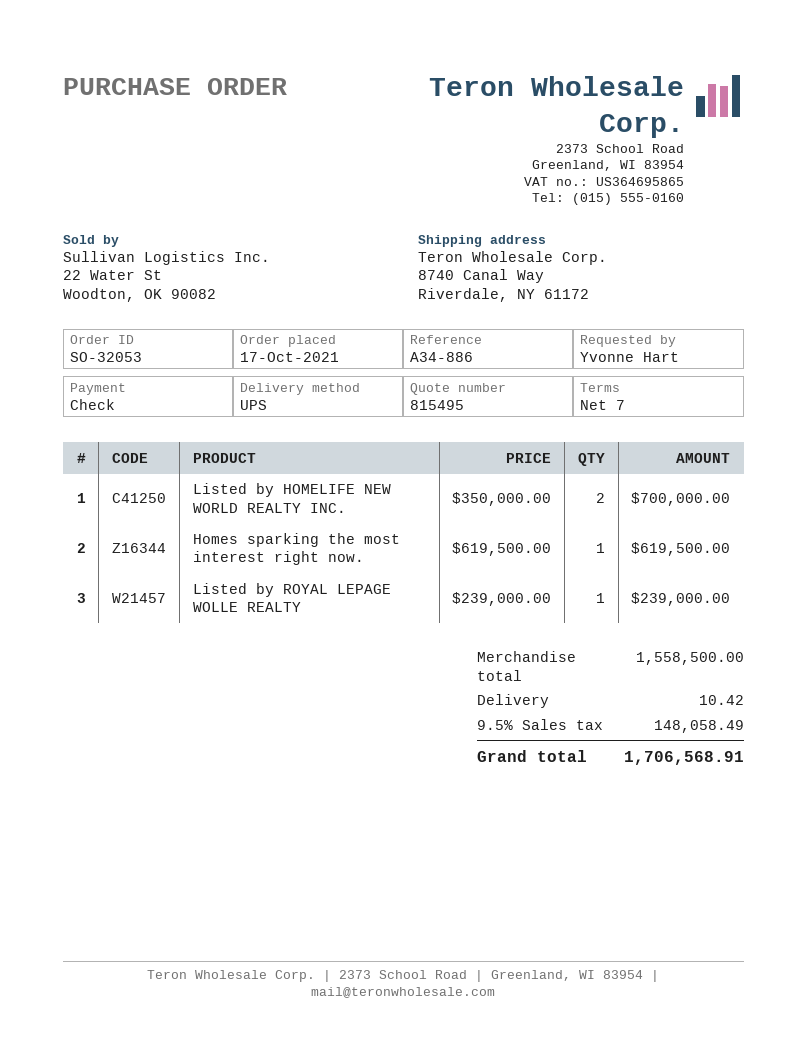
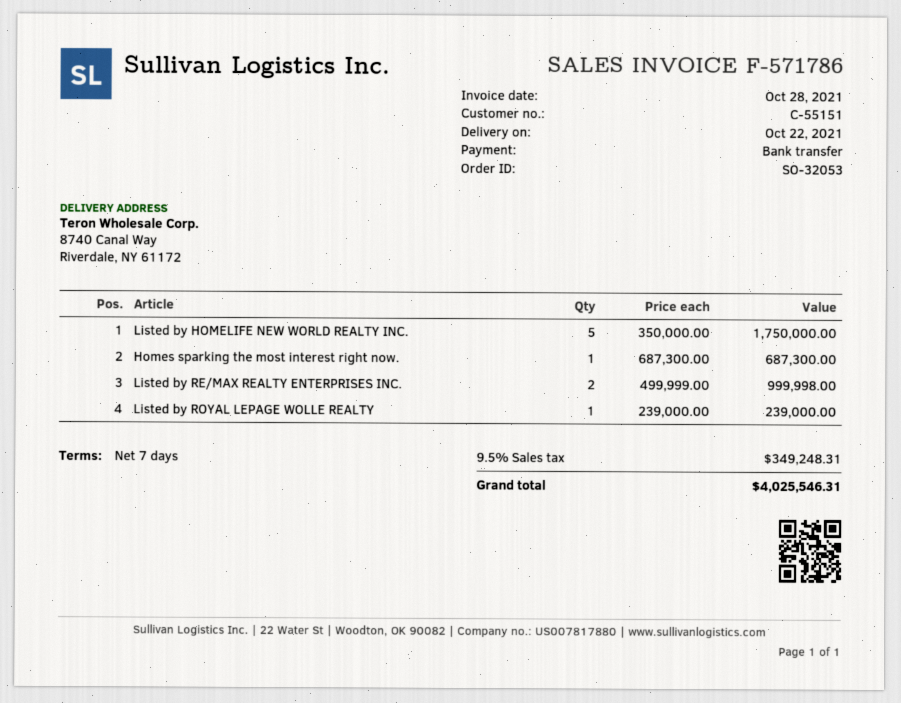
payment method: cheque -> bank transfer
Listed by HOMELIFE NEW WORLD REALTY INC.: 2 x 350000.00 = 700000.00 -> 5 x 350000.00 = 1750000.00
Homes sparking the most interest right now.: 1 x 619500.00 = 619500.00 -> 1 x 687300.00 = 687300.00
Listed by RE/MAX REALTY ENTERPRISES INC.: none -> 2 x 499999.00 = 999998.00
shipping: 10.42 -> none
tax: 9.5% = 148058.49 -> 9.5% = 349248.31
total: 1706568.91 -> 4025546.31

